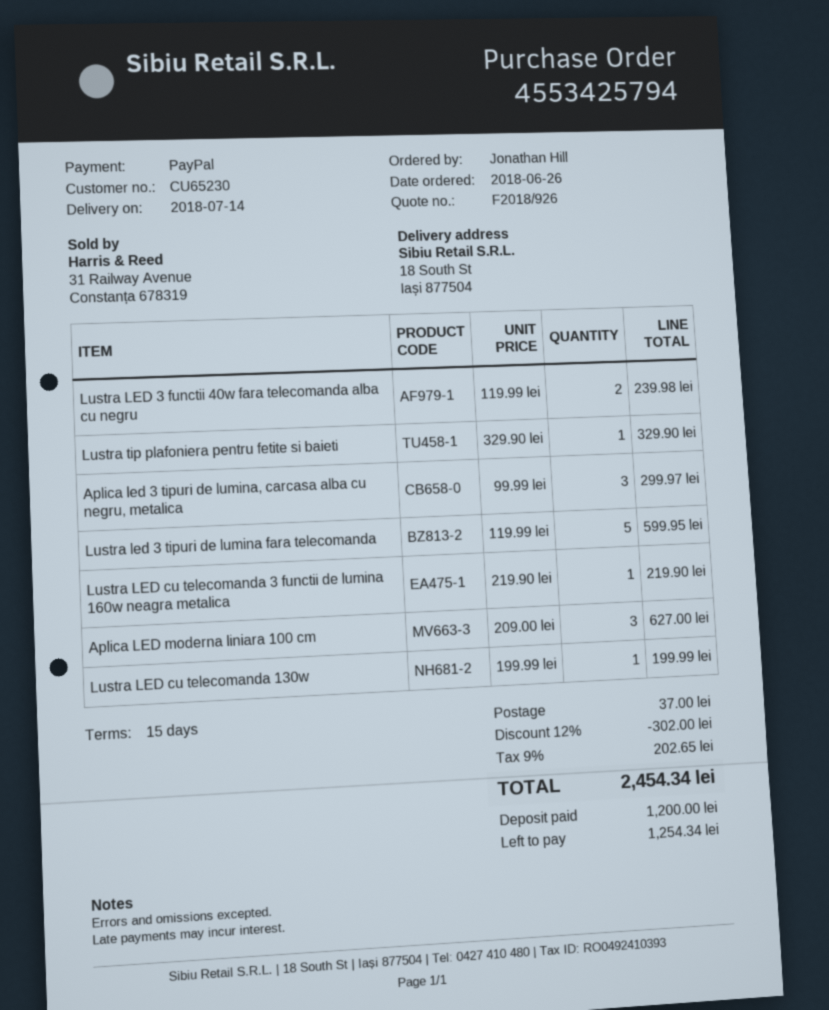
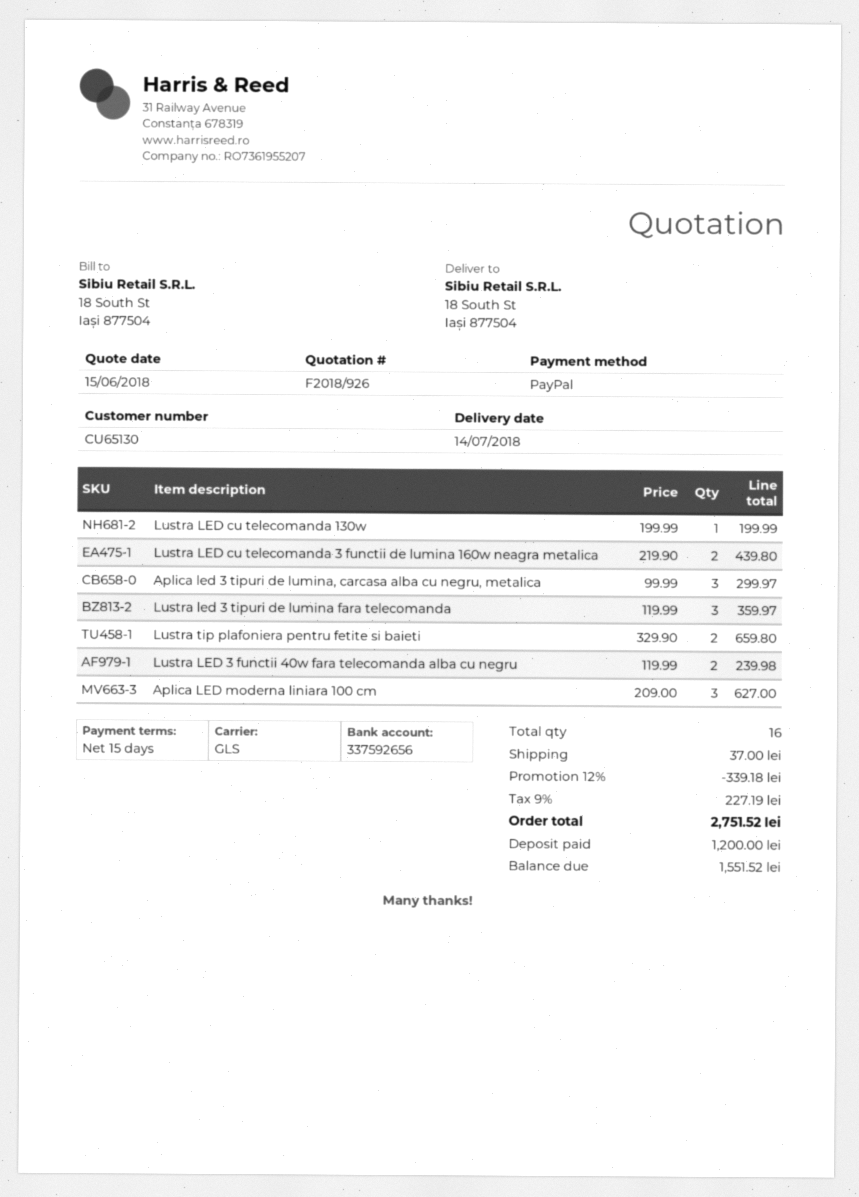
customer number: CU65230 -> CU65130
Lustra tip plafoniera pentru fetite si baieti: 1 x 329.90 = 329.90 -> 2 x 329.90 = 659.80
Lustra led 3 tipuri de lumina fara telecomanda: 5 x 119.99 = 599.95 -> 3 x 119.99 = 359.97
Lustra LED cu telecomanda 3 functii de lumina 160w neagra metalica: 1 x 219.90 = 219.90 -> 2 x 219.90 = 439.80
discount: 12% = 302.00 -> 12% = 339.18
tax: 9% = 202.65 -> 9% = 227.19
total: 2454.34 -> 2751.52
balance: 1254.34 -> 1551.52

